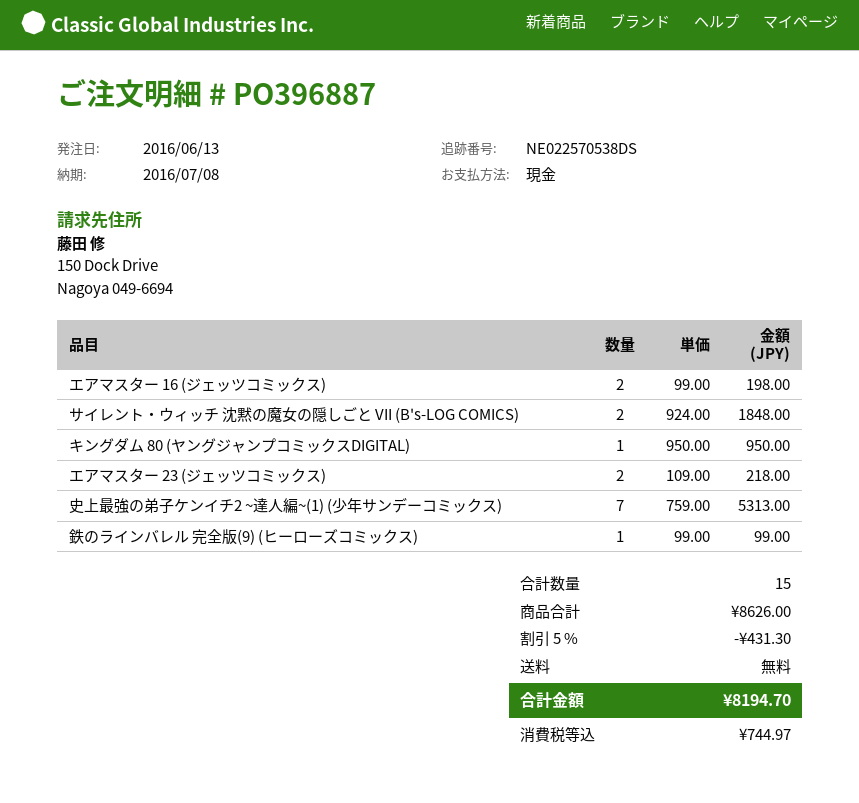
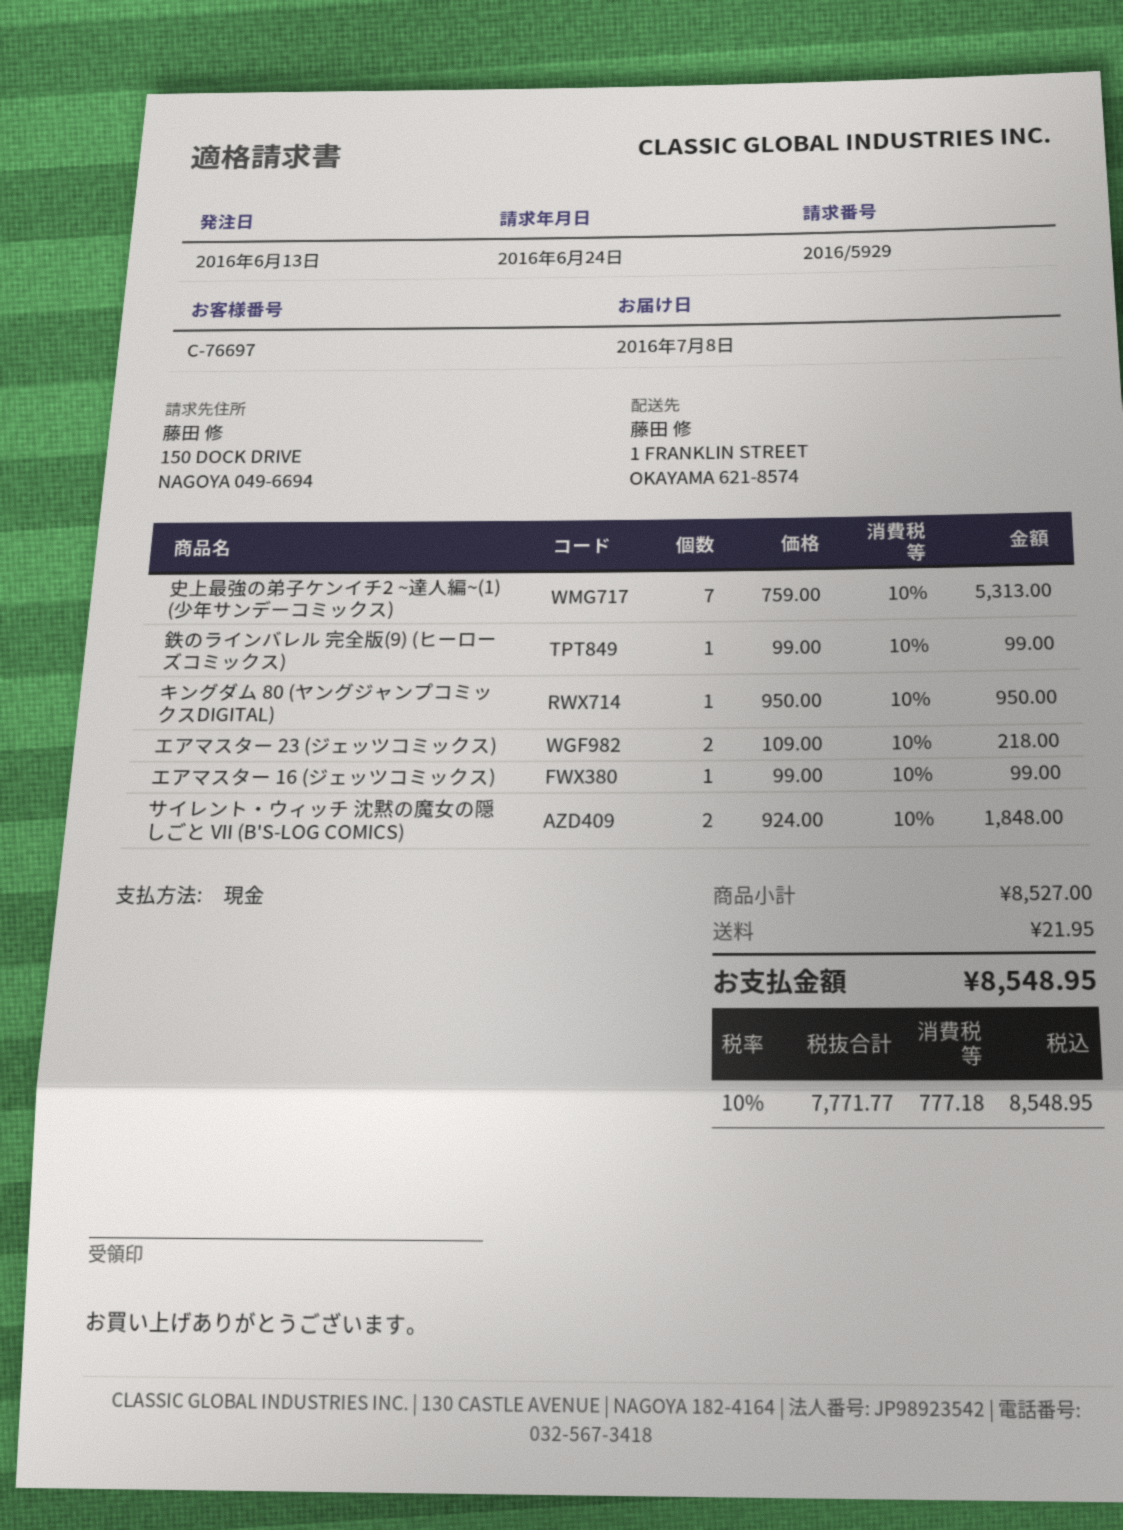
エアマスター 16 (ジェッツコミックス): 2 x 99.00 = 198.00 -> 1 x 99.00 = 99.00
subtotal: 8626.00 -> 8527.00
discount: 5% = 431.30 -> none
shipping: 0.00 -> 21.95
tax: 744.97 -> 777.18
total: 8194.70 -> 8548.95

